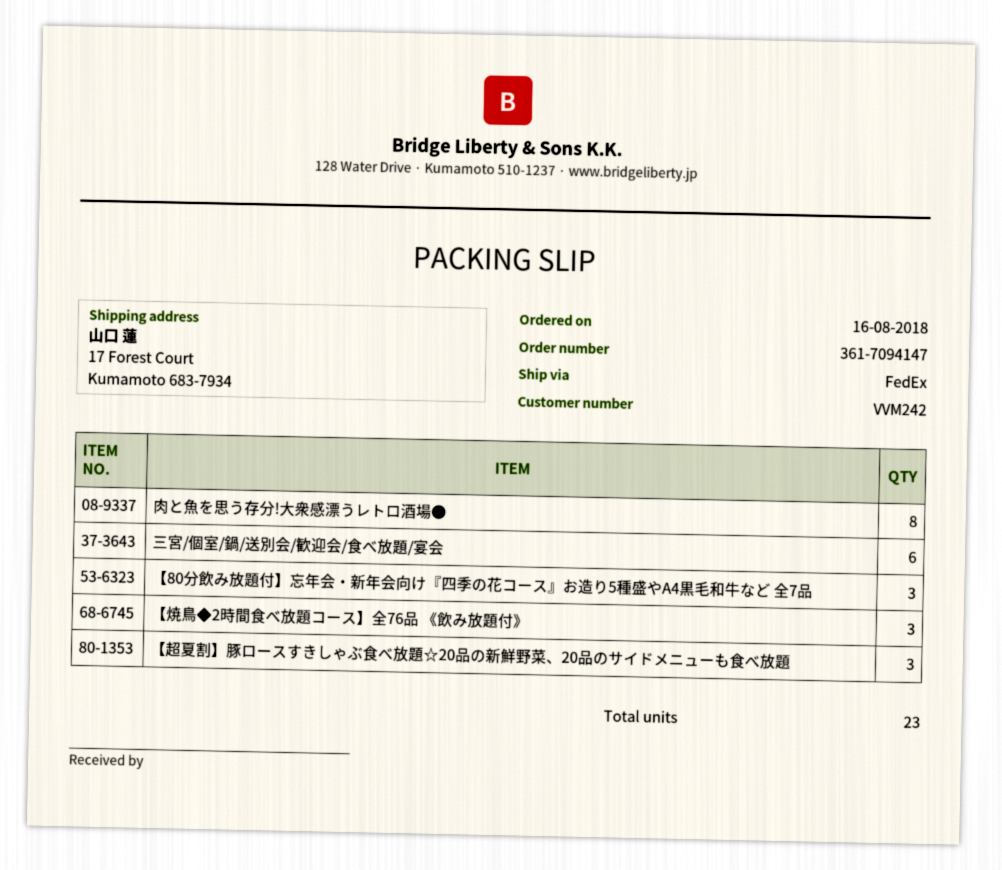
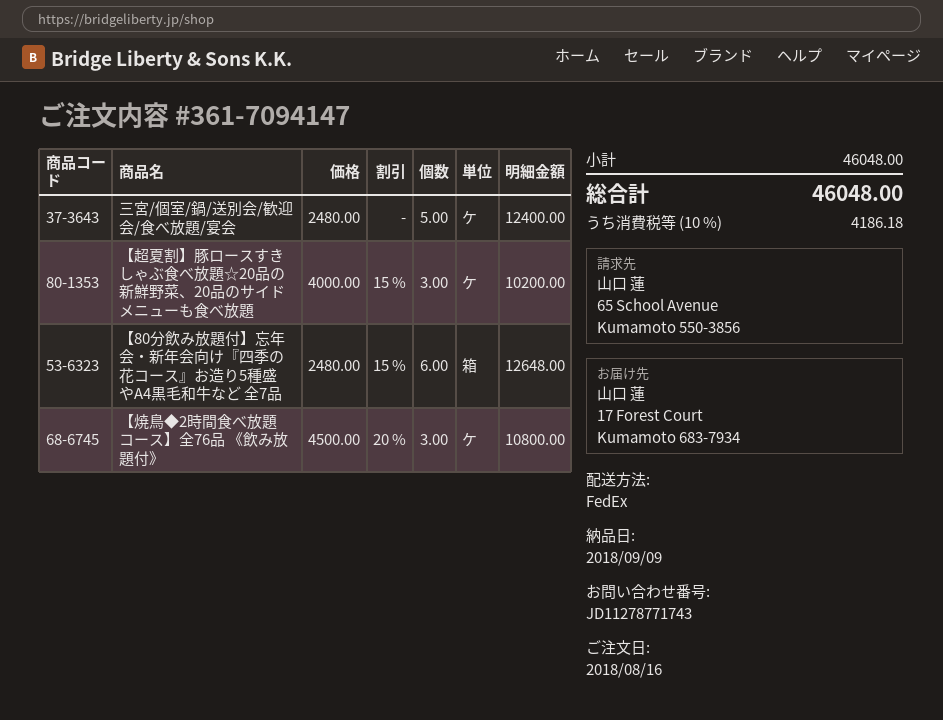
肉と魚を思う存分!大衆感漂うレトロ酒場●: 8 -> none
三宮/個室/鍋/送別会/歓迎会/食べ放題/宴会: 6 -> 5
【80分飲み放題付】忘年会・新年会向け『四季の花コース』お造り5種盛やA4黒毛和牛など 全7品: 3 -> 6

